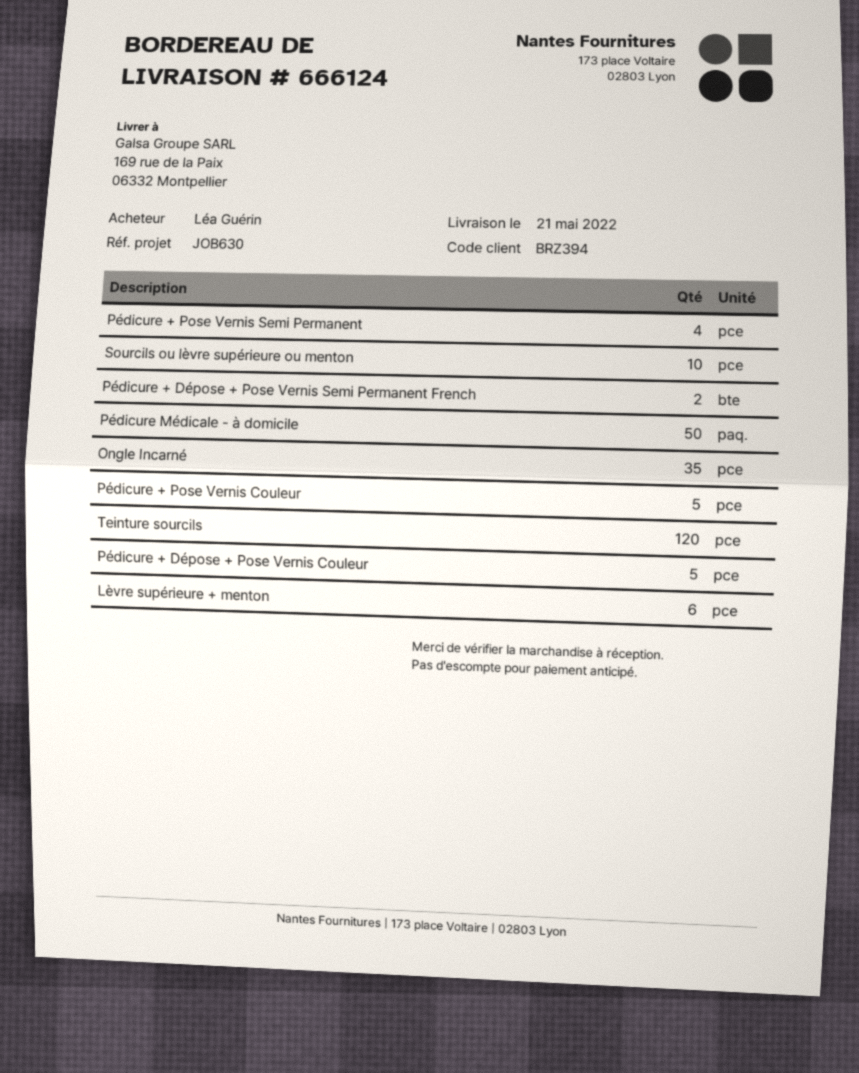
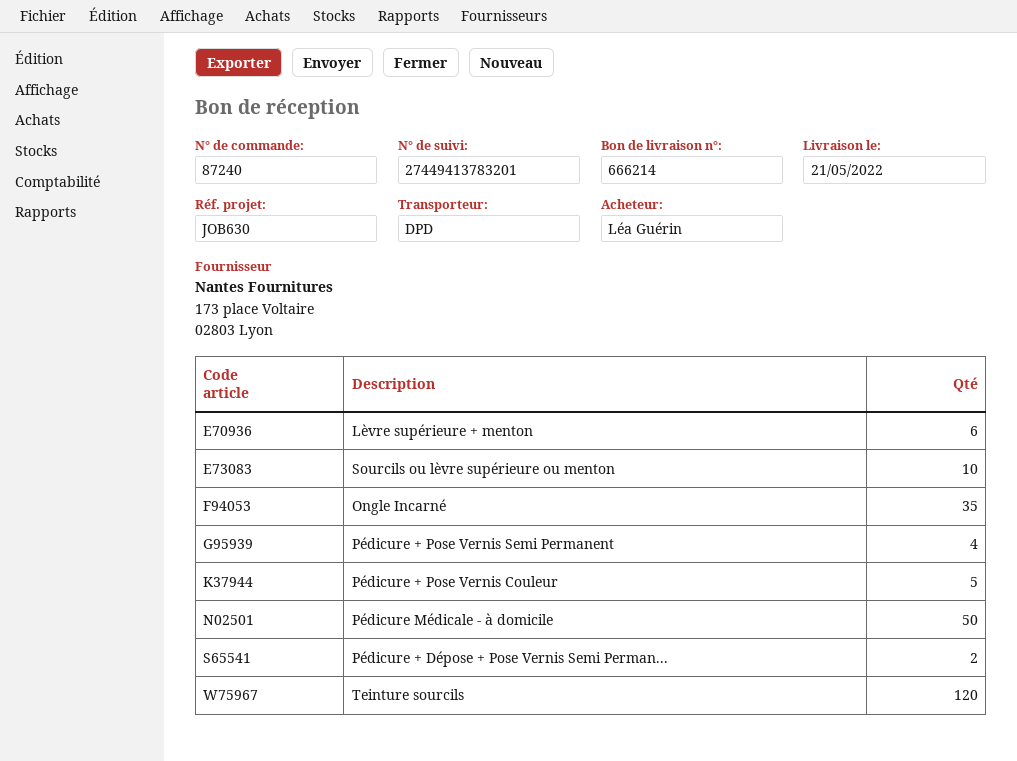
delivery note number: 666124 -> 666214
Pédicure + Dépose + Pose Vernis Couleur: 5 -> none

